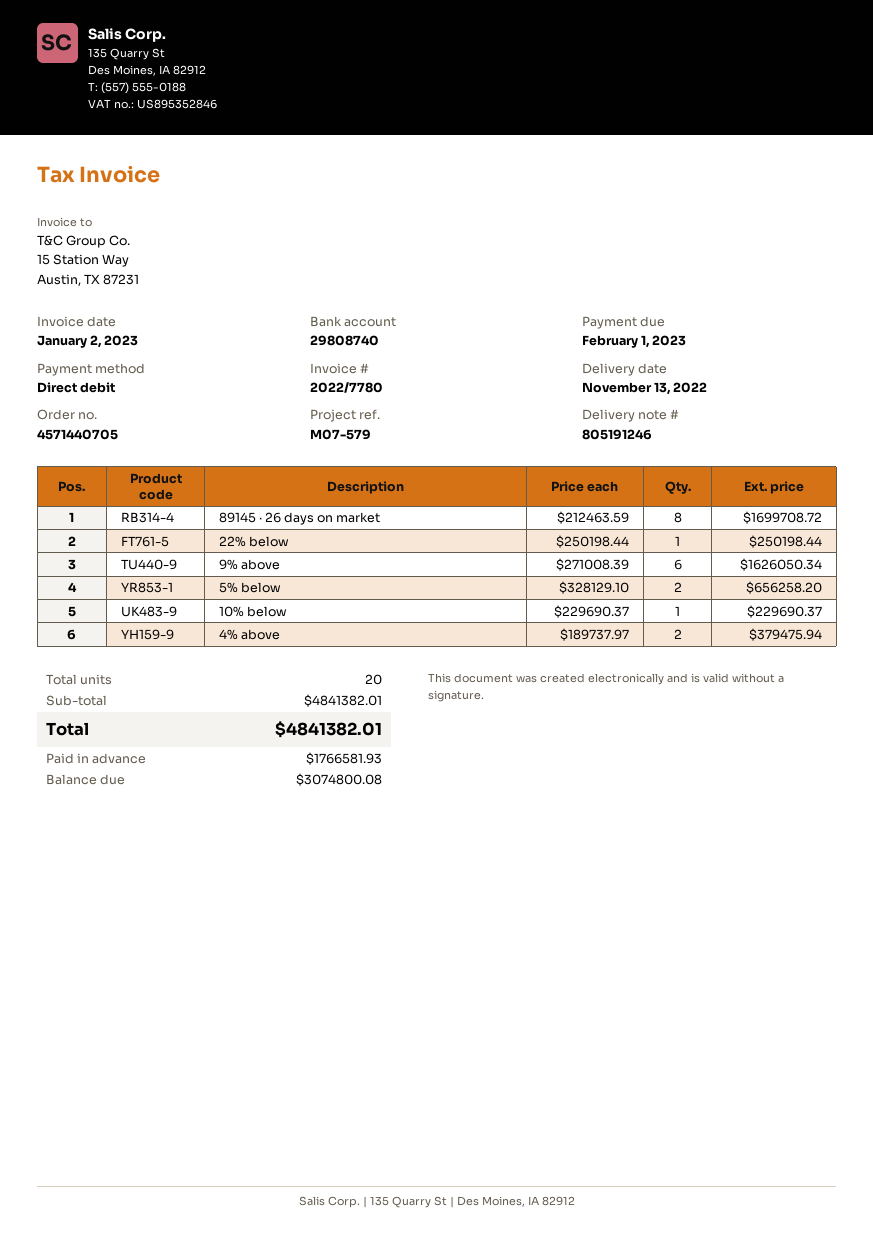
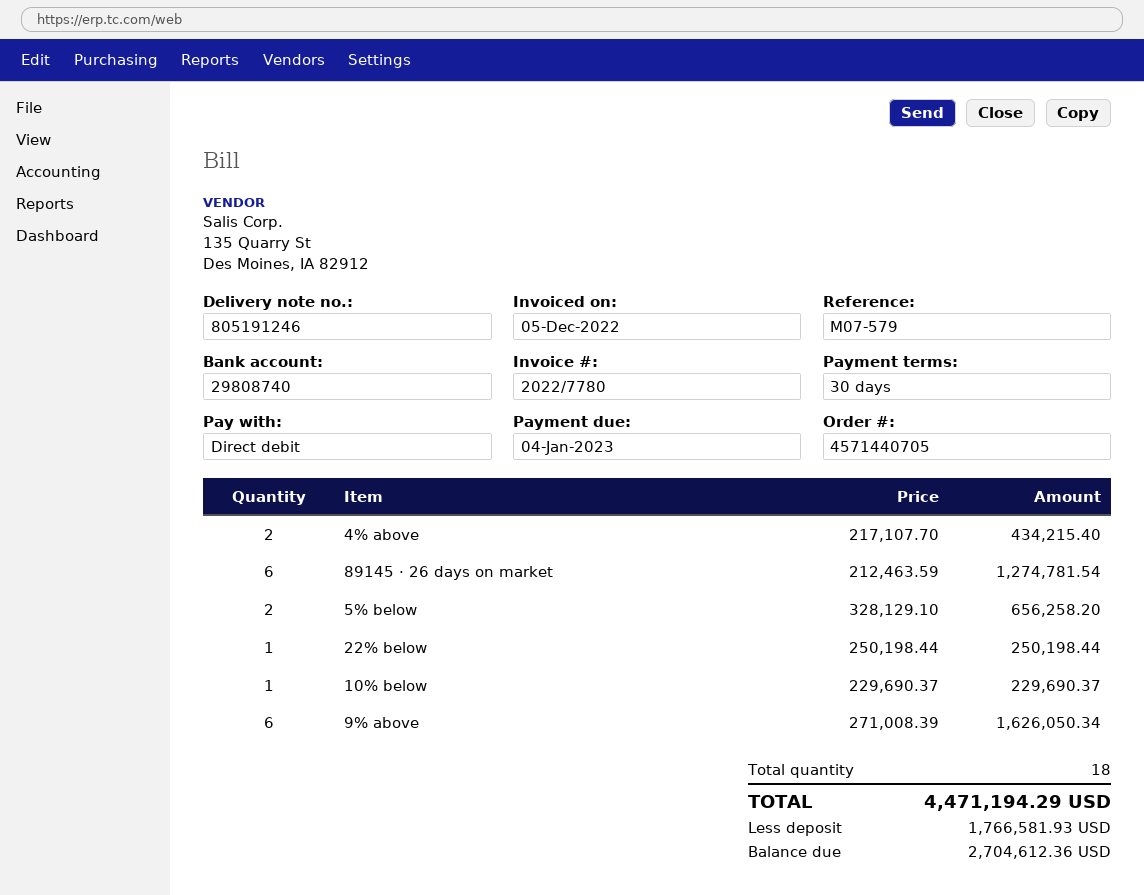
invoice date: 2023-01-02 -> 2022-12-05
due date: 2023-02-01 -> 2023-01-04
89145 · 26 days on market: 8 x 212463.59 = 1699708.72 -> 6 x 212463.59 = 1274781.54
4% above: 2 x 189737.97 = 379475.94 -> 2 x 217107.70 = 434215.40
total quantity: 20 -> 18
total: 4841382.01 -> 4471194.29
balance: 3074800.08 -> 2704612.36

